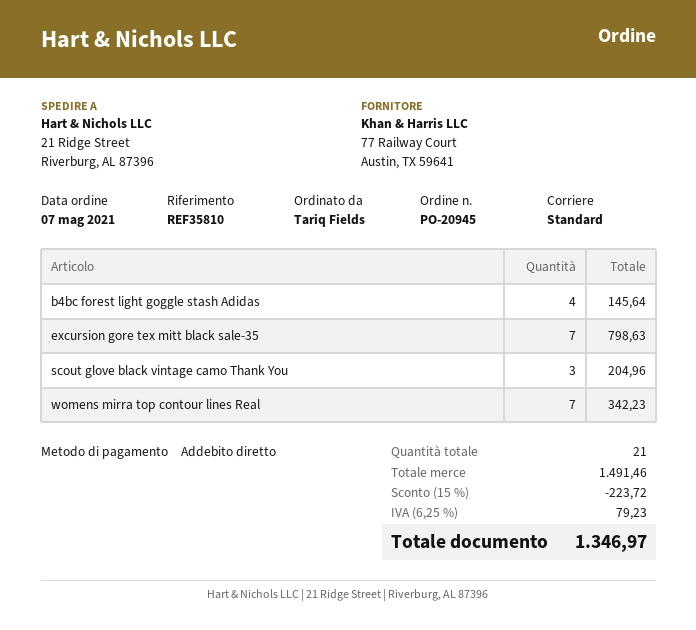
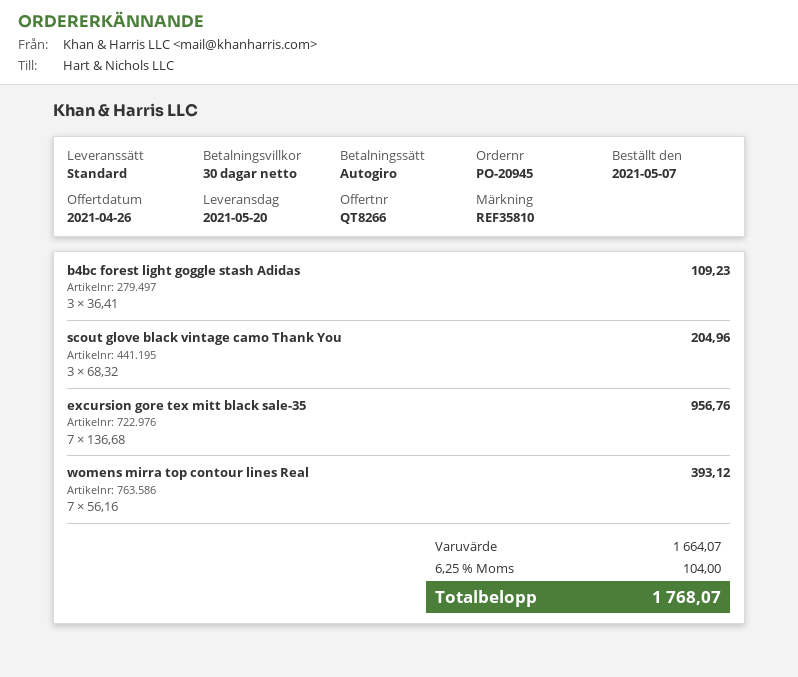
b4bc forest light goggle stash Adidas: 4 for 145.64 -> 3 for 109.23
excursion gore tex mitt black sale-35: 7 for 798.63 -> 7 for 956.76
womens mirra top contour lines Real: 7 for 342.23 -> 7 for 393.12
subtotal: 1491.46 -> 1664.07
discount: 15% = 223.72 -> none
tax: 6.25% = 79.23 -> 6.25% = 104.00
total: 1346.97 -> 1768.07

